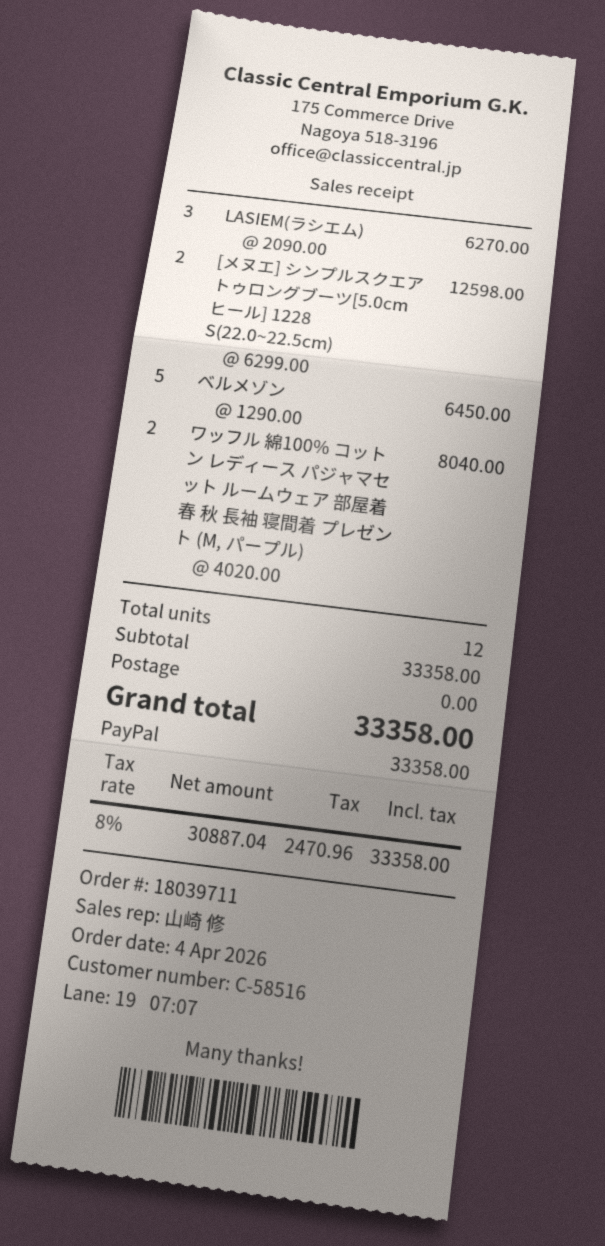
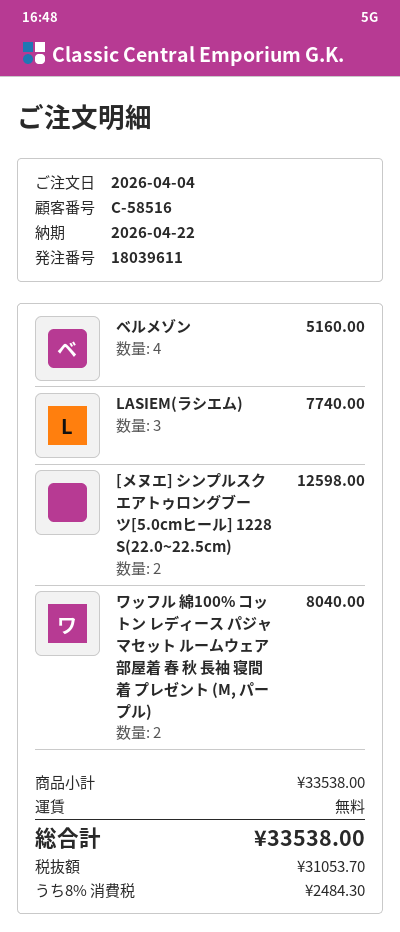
order number: 18039711 -> 18039611
LASIEM(ラシエム): 3 for 6270.00 -> 3 for 7740.00
ベルメゾン: 5 for 6450.00 -> 4 for 5160.00
subtotal: 33358.00 -> 33538.00
net: 30887.04 -> 31053.70
tax: 8% = 2470.96 -> 8% = 2484.30
total: 33358.00 -> 33538.00

